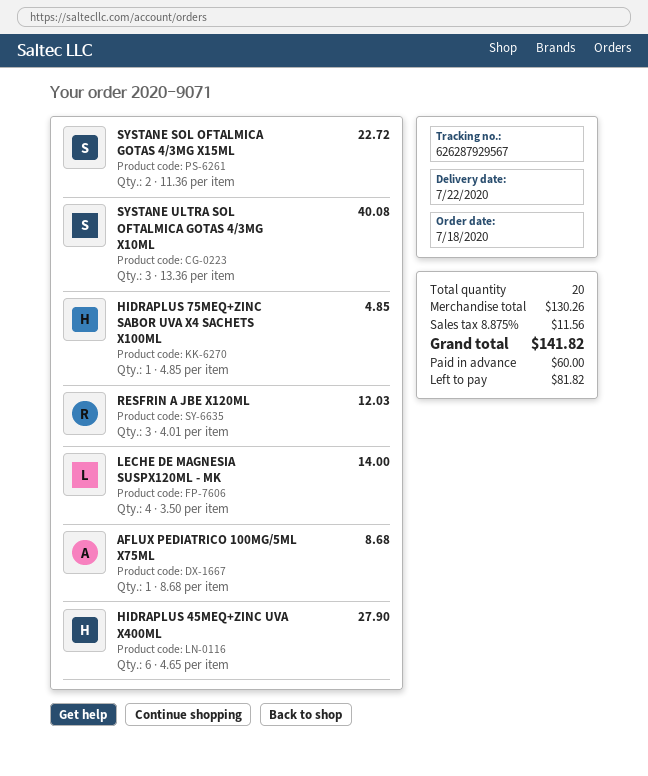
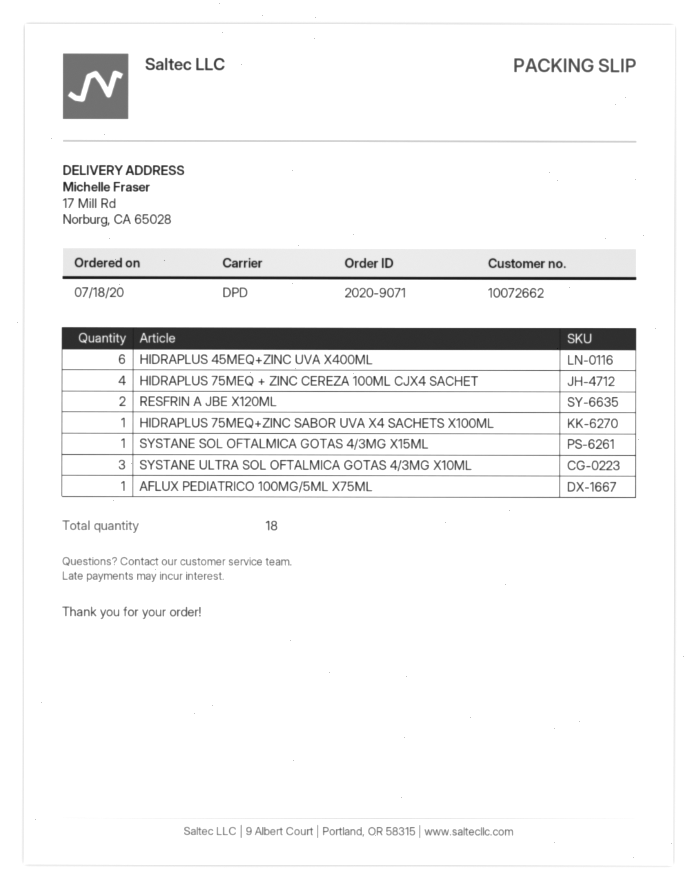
SYSTANE SOL OFTALMICA GOTAS 4/3MG X15ML: 2 -> 1
RESFRIN A JBE X120ML: 3 -> 2
LECHE DE MAGNESIA SUSPX120ML - MK: 4 -> none
HIDRAPLUS 75MEQ + ZINC CEREZA 100ML CJX4 SACHET: none -> 4
total quantity: 20 -> 18

